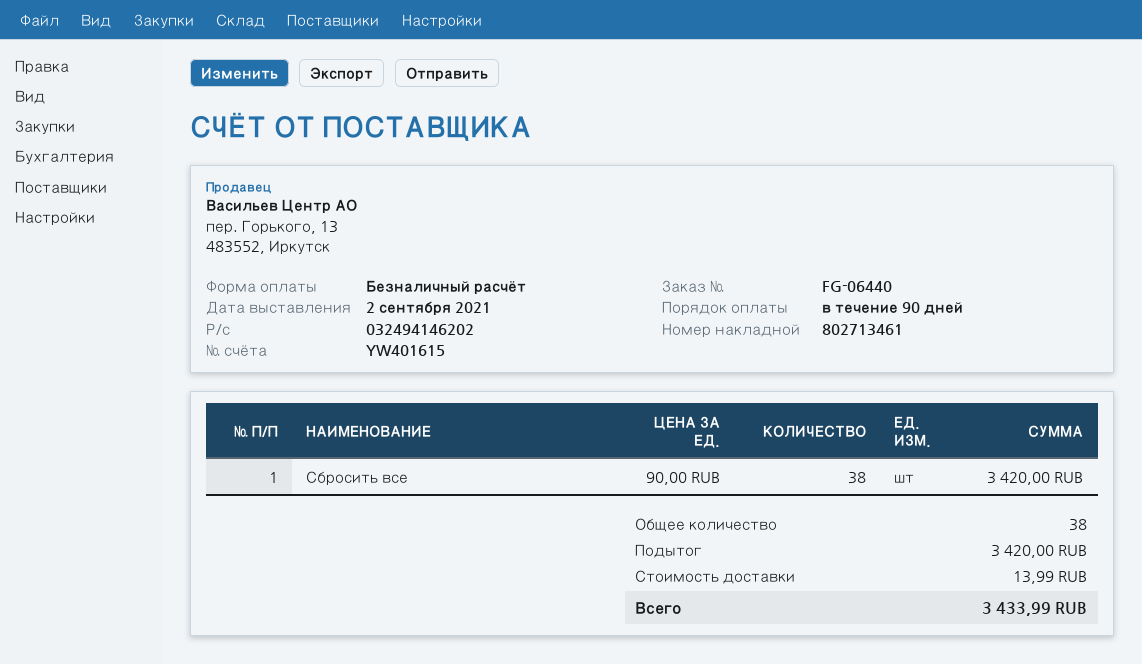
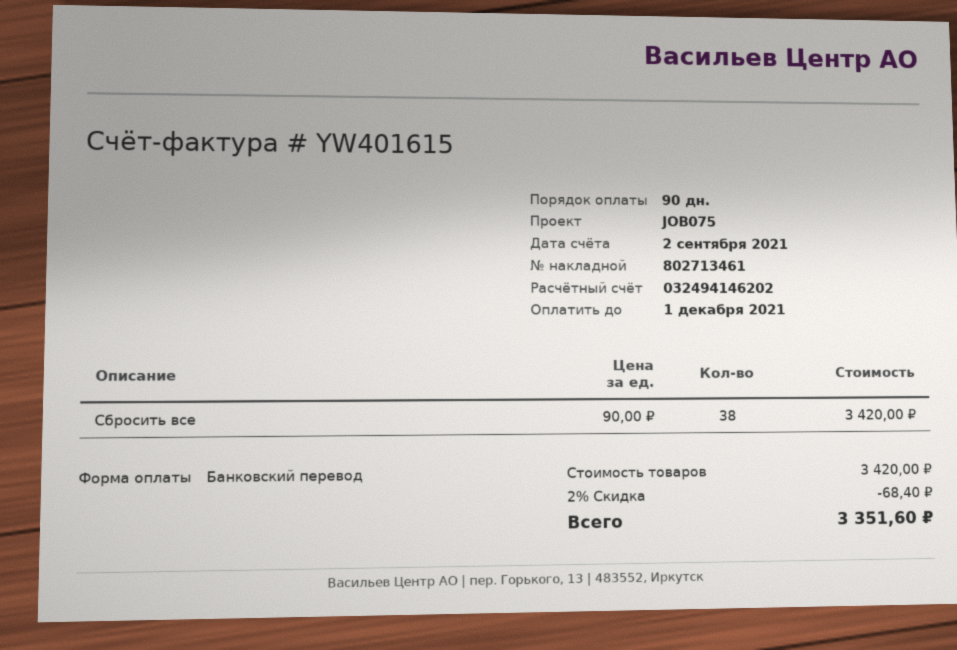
discount: none -> 2% = 68.40
shipping: 13.99 -> none
total: 3433.99 -> 3351.60

